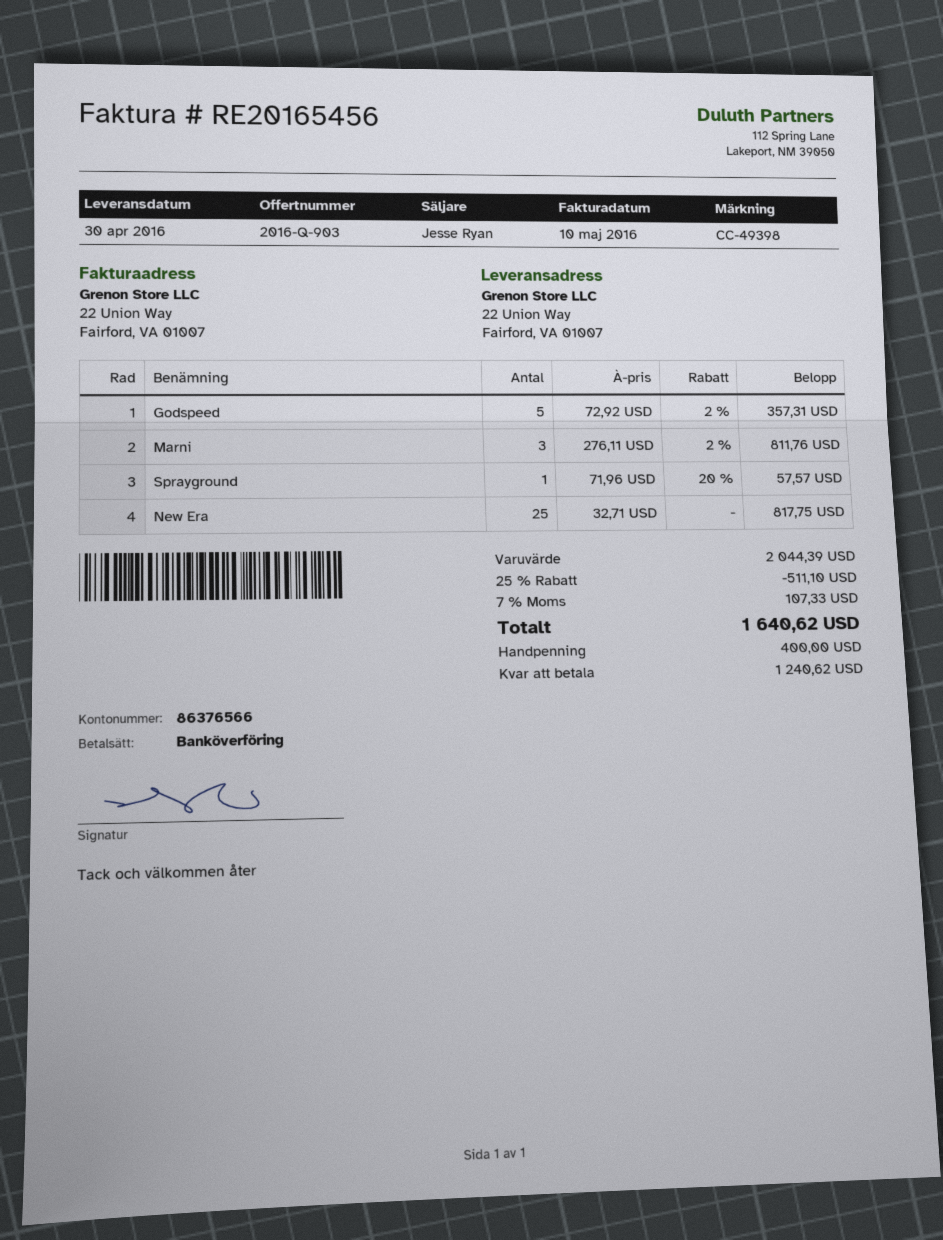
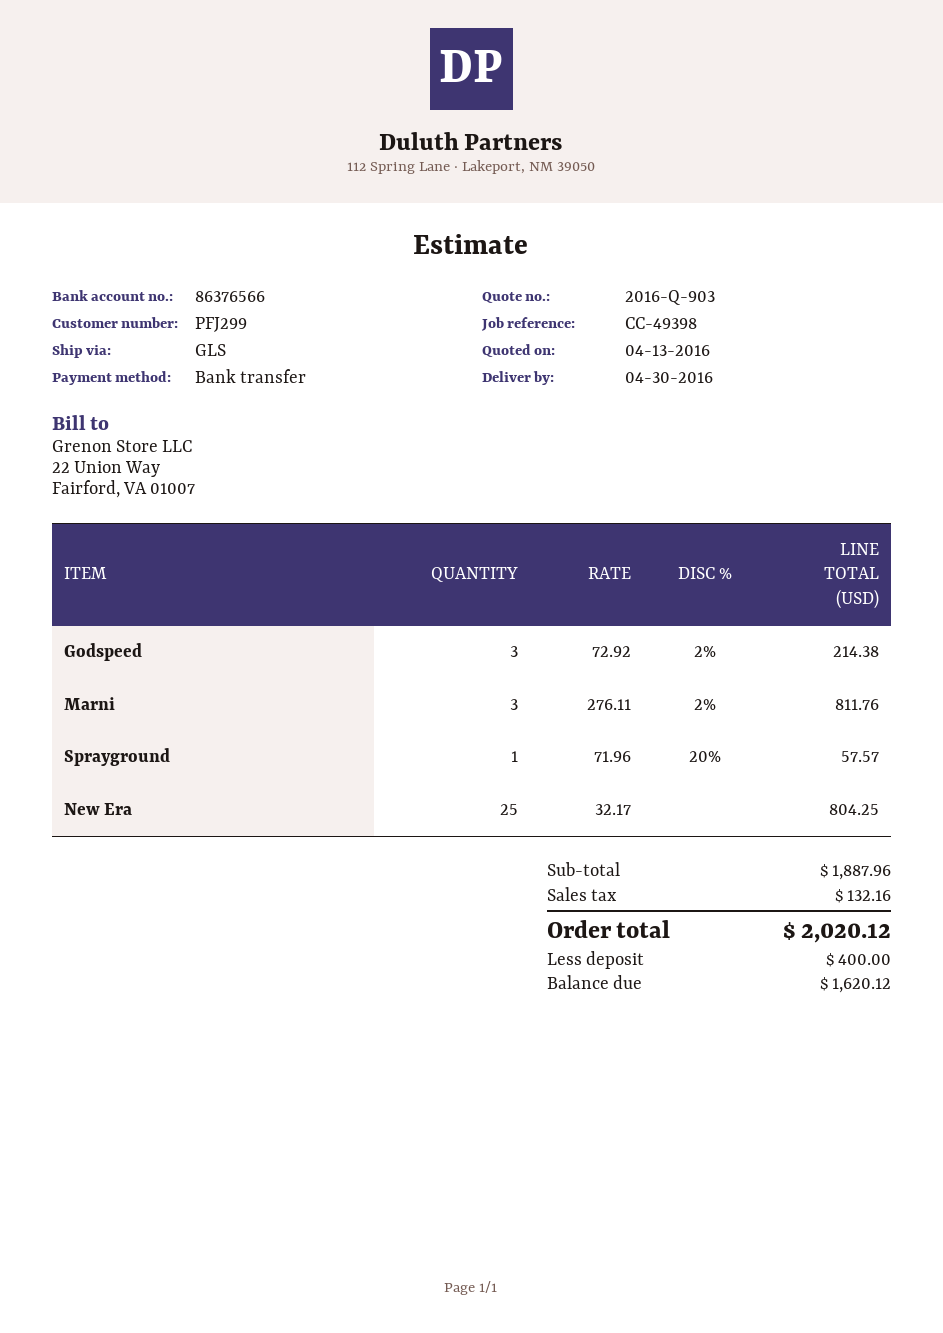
Godspeed: 5 x 72.92 - 2% = 357.31 -> 3 x 72.92 - 2% = 214.38
New Era: 25 x 32.71 = 817.75 -> 25 x 32.17 = 804.25
subtotal: 2044.39 -> 1887.96
discount: 25% = 511.10 -> none
tax: 107.33 -> 132.16
total: 1640.62 -> 2020.12
balance: 1240.62 -> 1620.12

